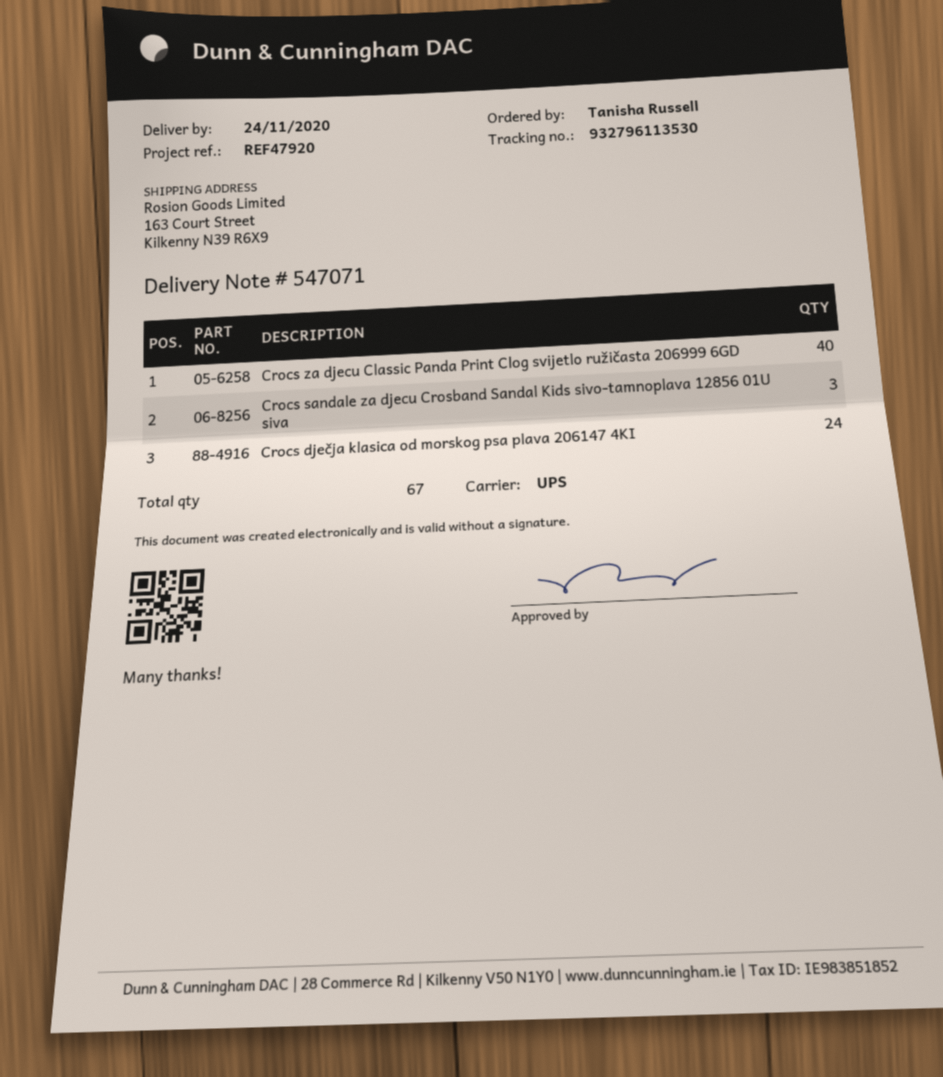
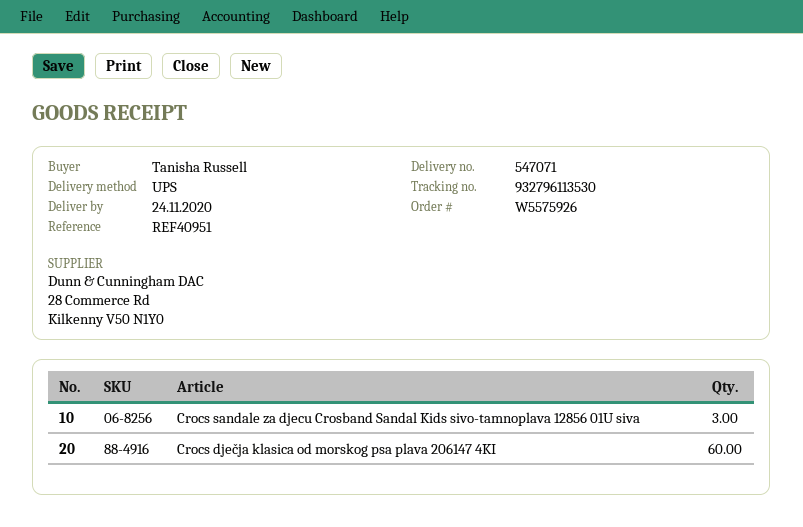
reference: REF47920 -> REF40951
Crocs za djecu Classic Panda Print Clog svijetlo ružičasta 206999 6GD: 40 -> none
Crocs dječja klasica od morskog psa plava 206147 4KI: 24 -> 60

